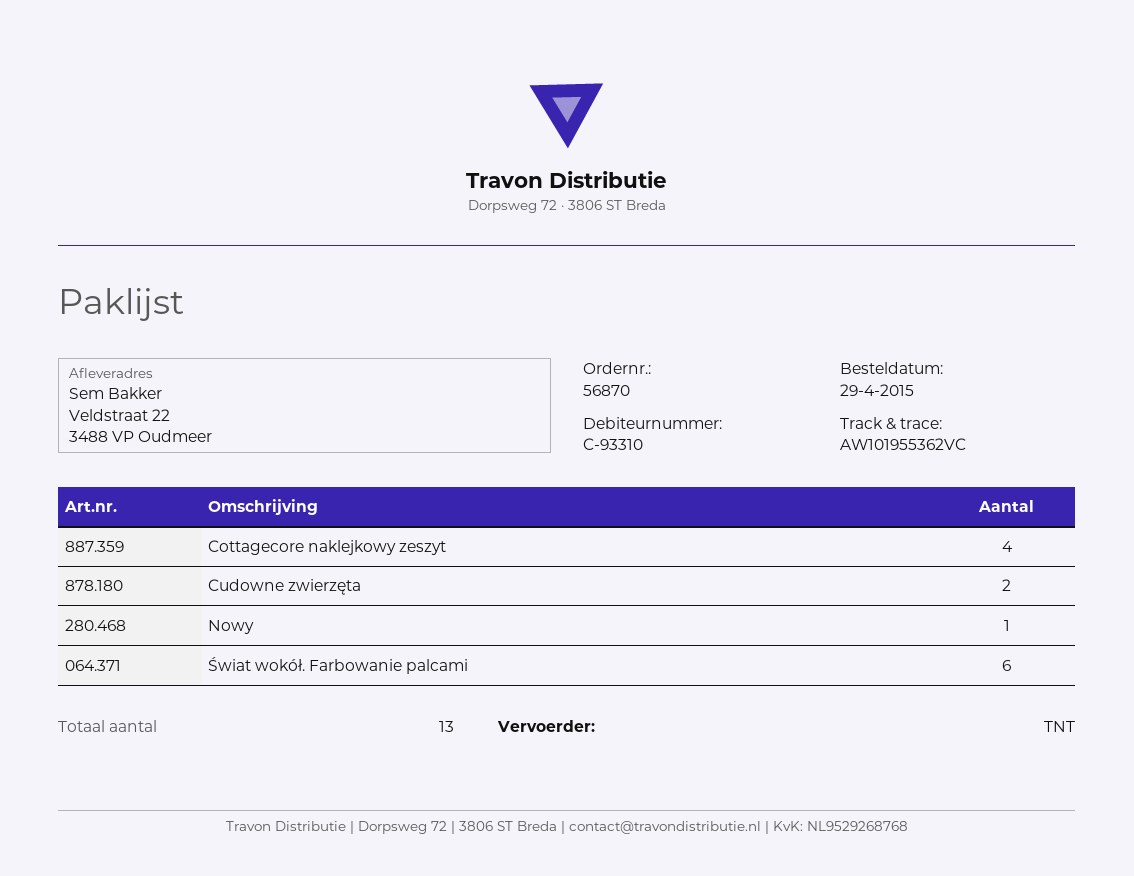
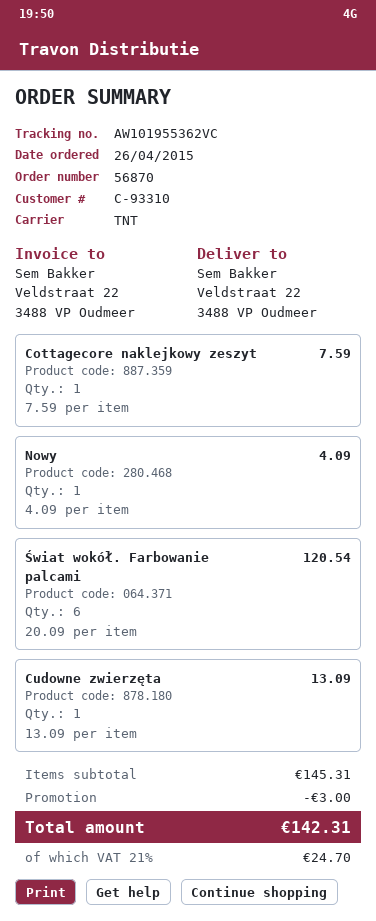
order date: 2015-04-29 -> 2015-04-26
Cottagecore naklejkowy zeszyt: 4 -> 1
Cudowne zwierzęta: 2 -> 1

